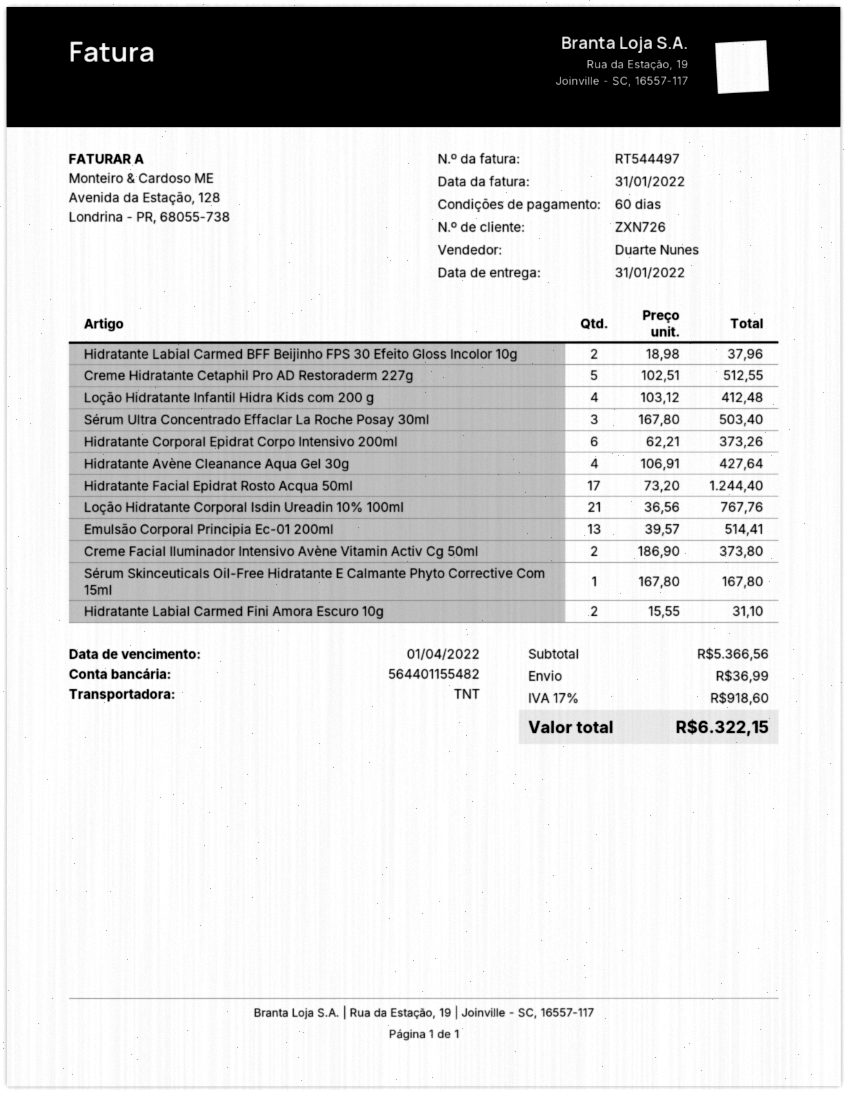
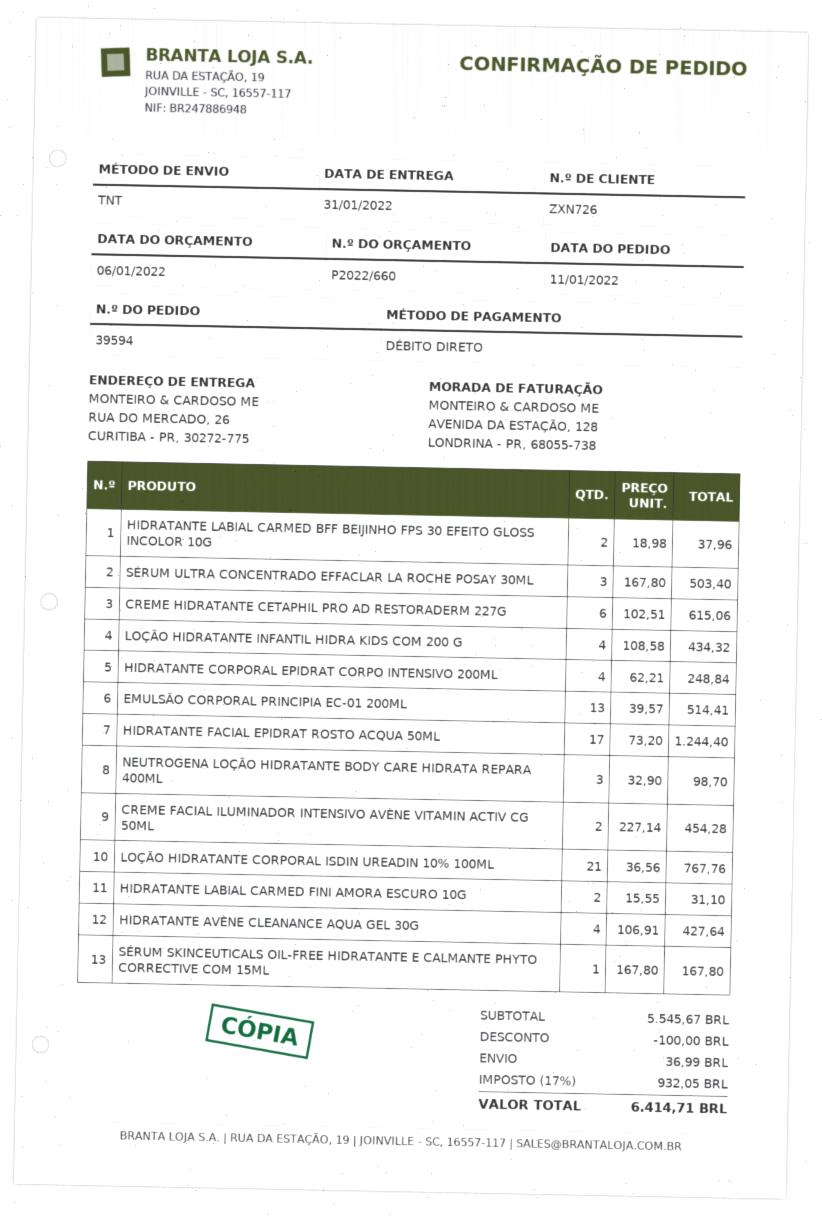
Creme Hidratante Cetaphil Pro AD Restoraderm 227g: 5 x 102.51 = 512.55 -> 6 x 102.51 = 615.06
Loção Hidratante Infantil Hidra Kids com 200 g: 4 x 103.12 = 412.48 -> 4 x 108.58 = 434.32
Hidratante Corporal Epidrat Corpo Intensivo 200ml: 6 x 62.21 = 373.26 -> 4 x 62.21 = 248.84
Creme Facial Iluminador Intensivo Avène Vitamin Activ Cg 50ml: 2 x 186.90 = 373.80 -> 2 x 227.14 = 454.28
NEUTROGENA LOÇÃO HIDRATANTE BODY CARE HIDRATA REPARA 400ML: none -> 3 x 32.90 = 98.70
subtotal: 5366.56 -> 5545.67
discount: none -> 100.00
tax: 17% = 918.60 -> 17% = 932.05
total: 6322.15 -> 6414.71

